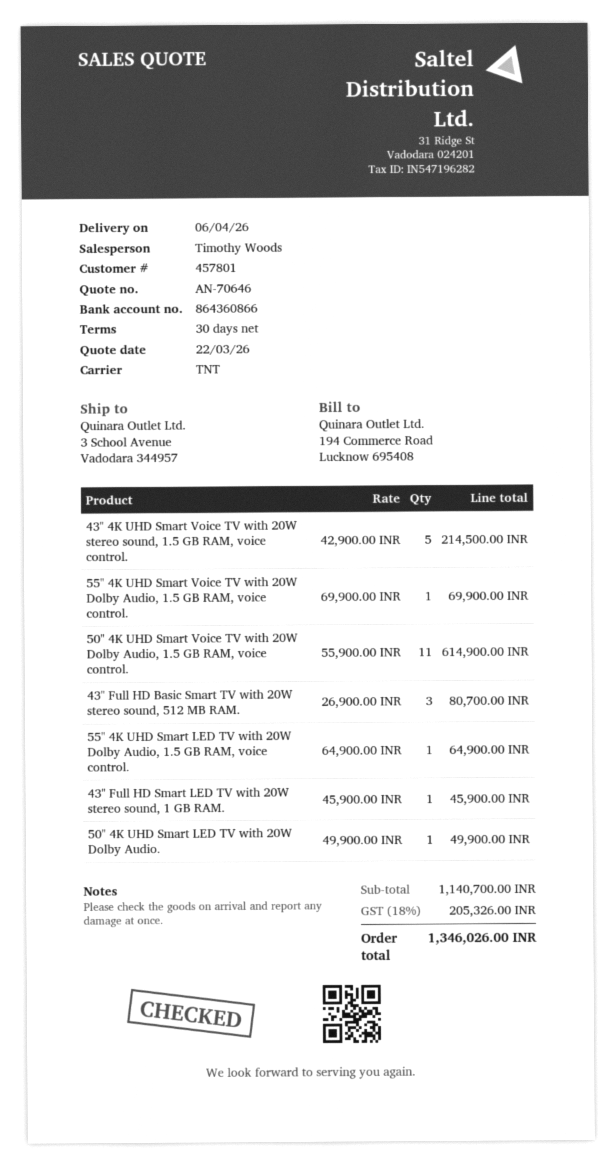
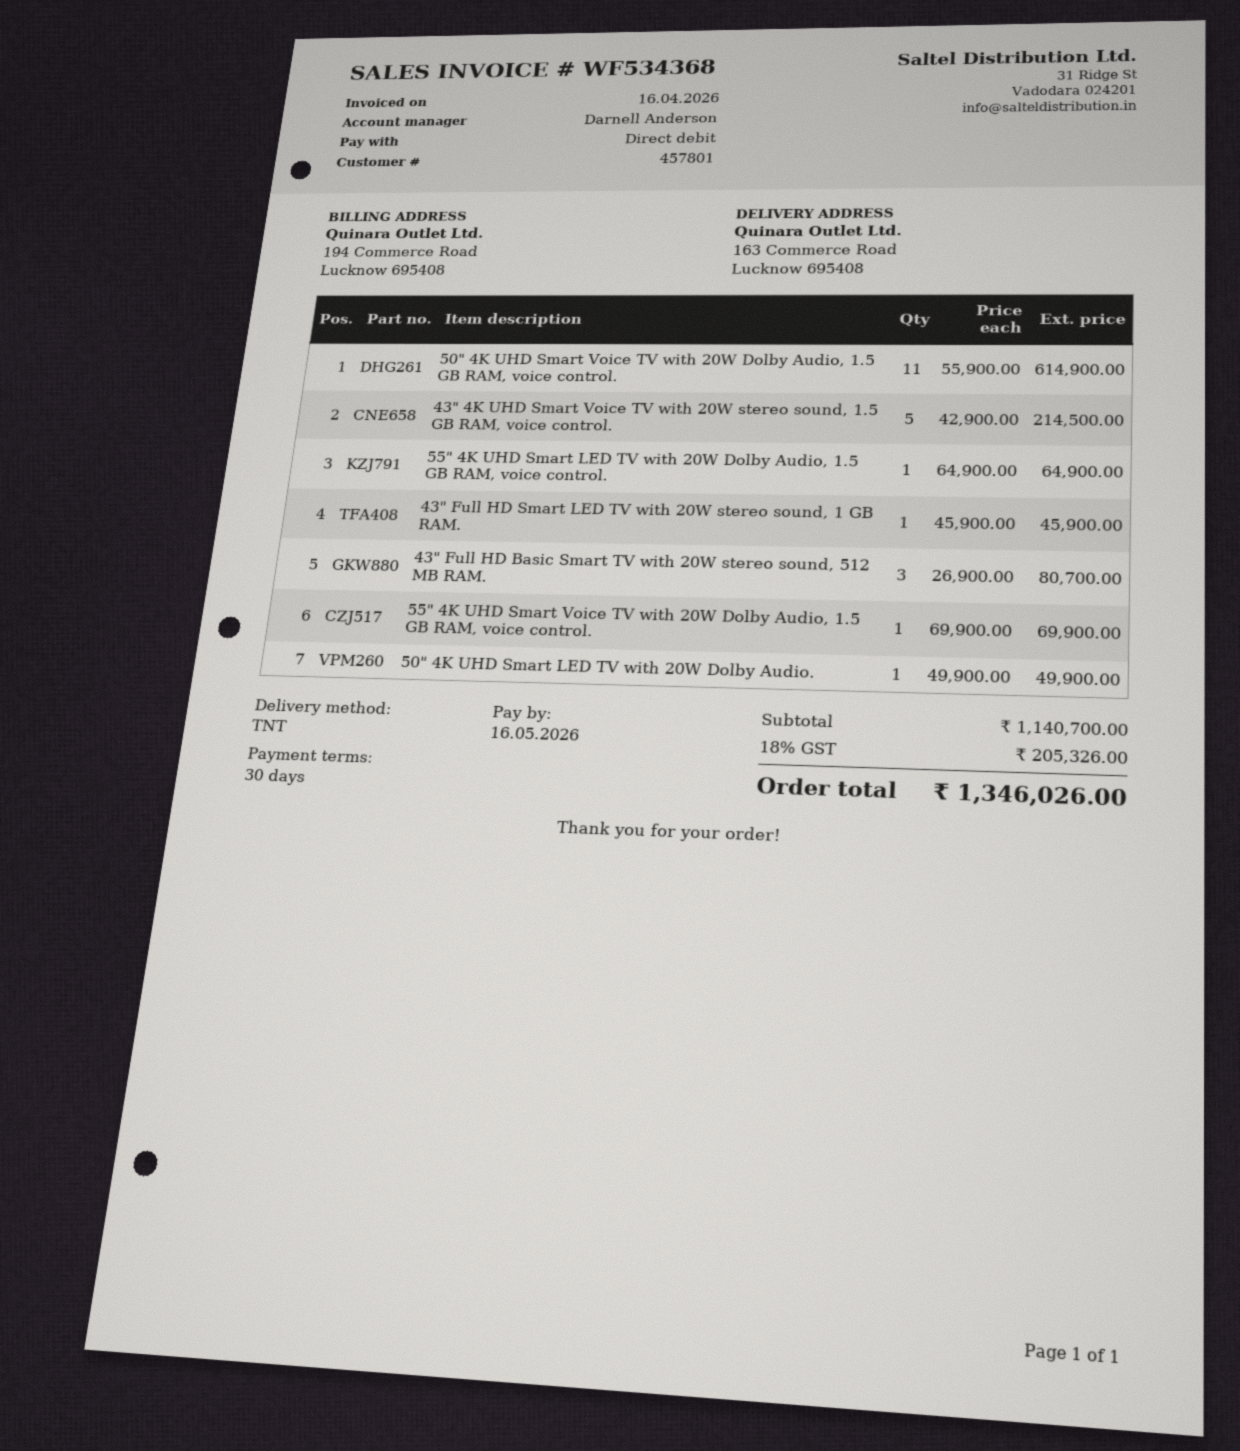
sales rep: Timothy Woods -> Darnell Anderson
ship to: 3 School Avenue, Vadodara 344957 -> 163 Commerce Road, Lucknow 695408

